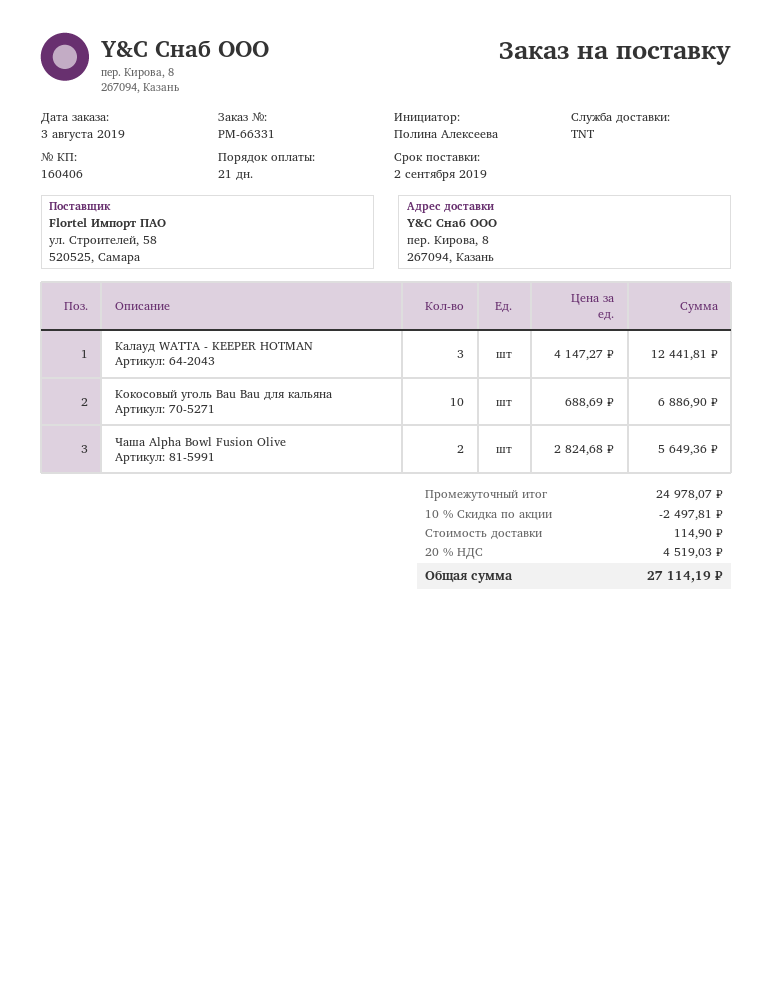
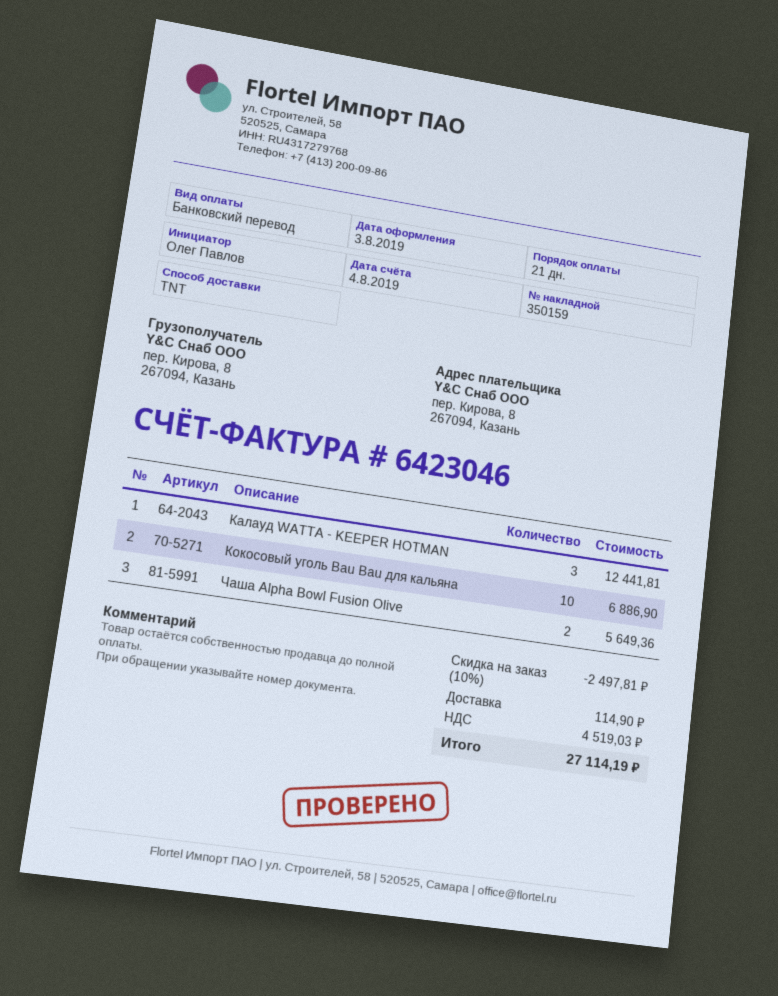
ordered by: Полина Алексеева -> Олег Павлов

